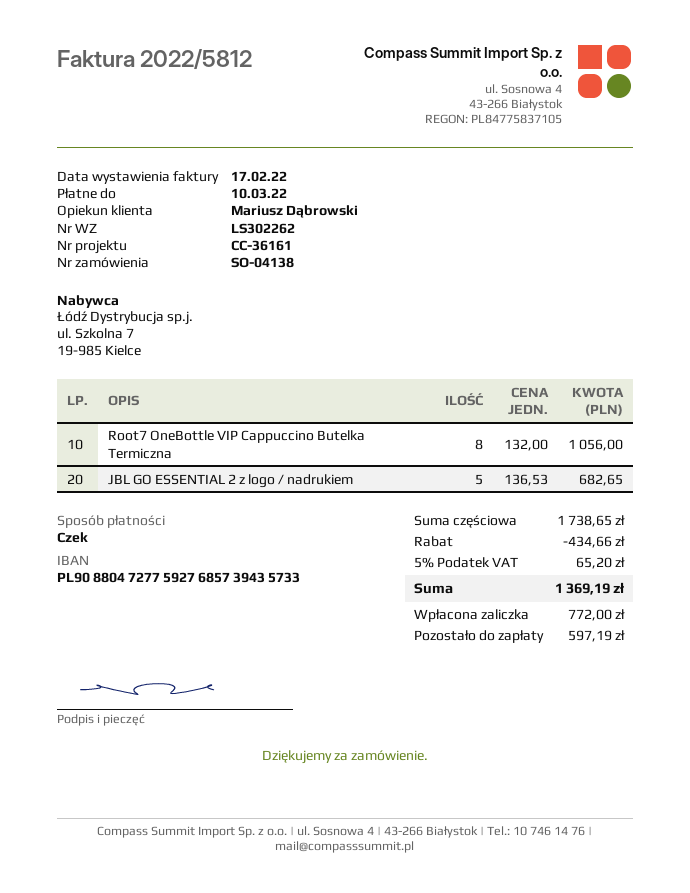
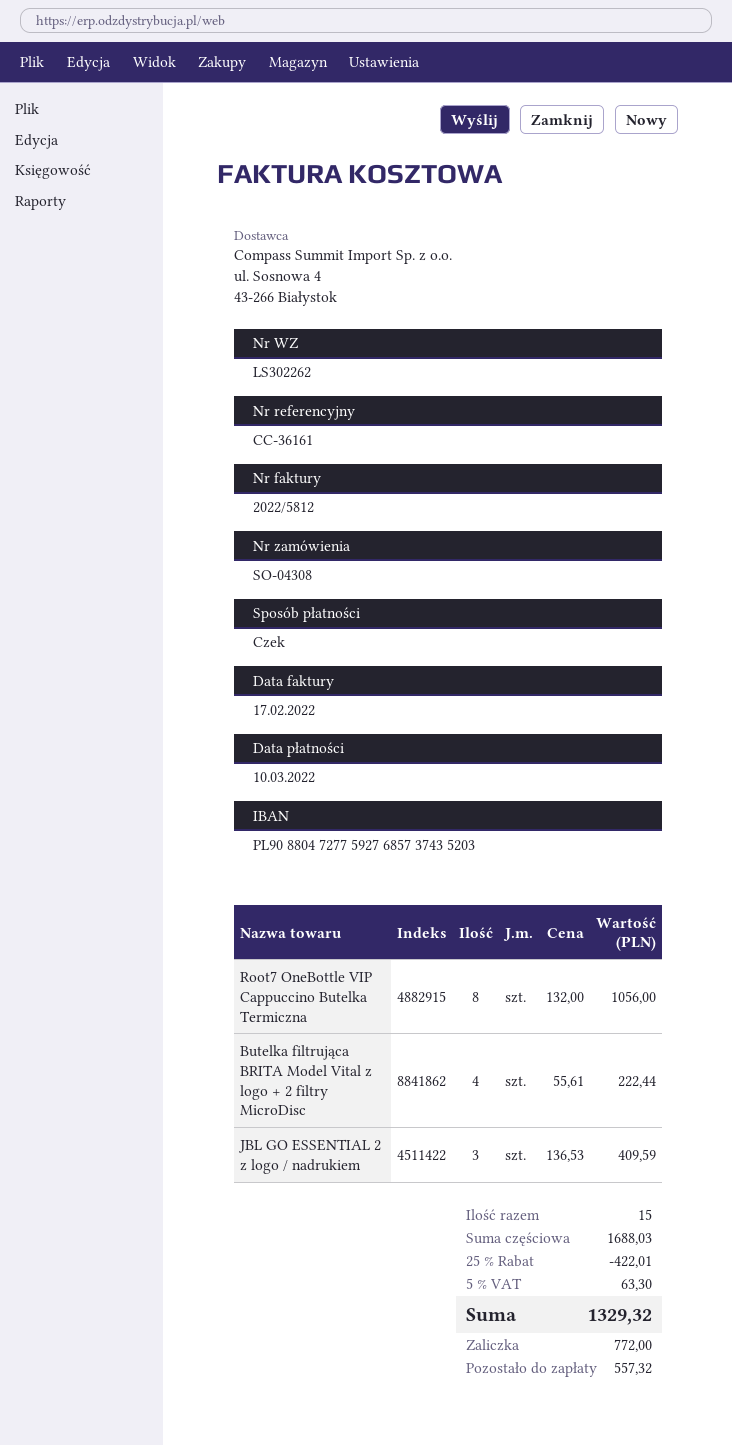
order number: SO-04138 -> SO-04308
bank account: PL90880472775927685739435733 -> PL90880472775927685737435203
JBL GO ESSENTIAL 2 z logo / nadrukiem: 5 x 136.53 = 682.65 -> 3 x 136.53 = 409.59
Butelka filtrująca BRITA Model Vital z logo + 2 filtry MicroDisc: none -> 4 x 55.61 = 222.44
subtotal: 1738.65 -> 1688.03
discount: 434.66 -> 422.01
tax: 5% = 65.20 -> 5% = 63.30
total: 1369.19 -> 1329.32
balance: 597.19 -> 557.32

